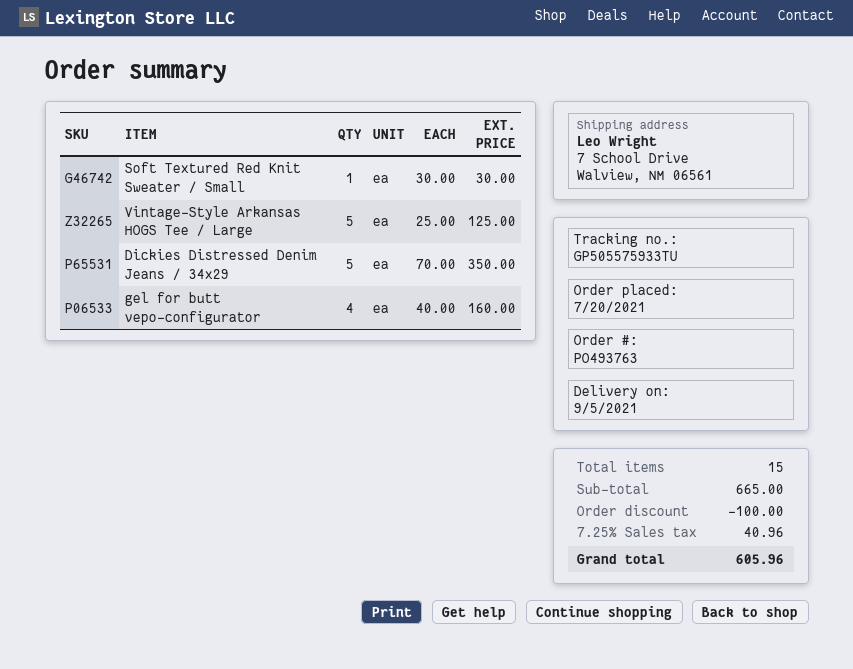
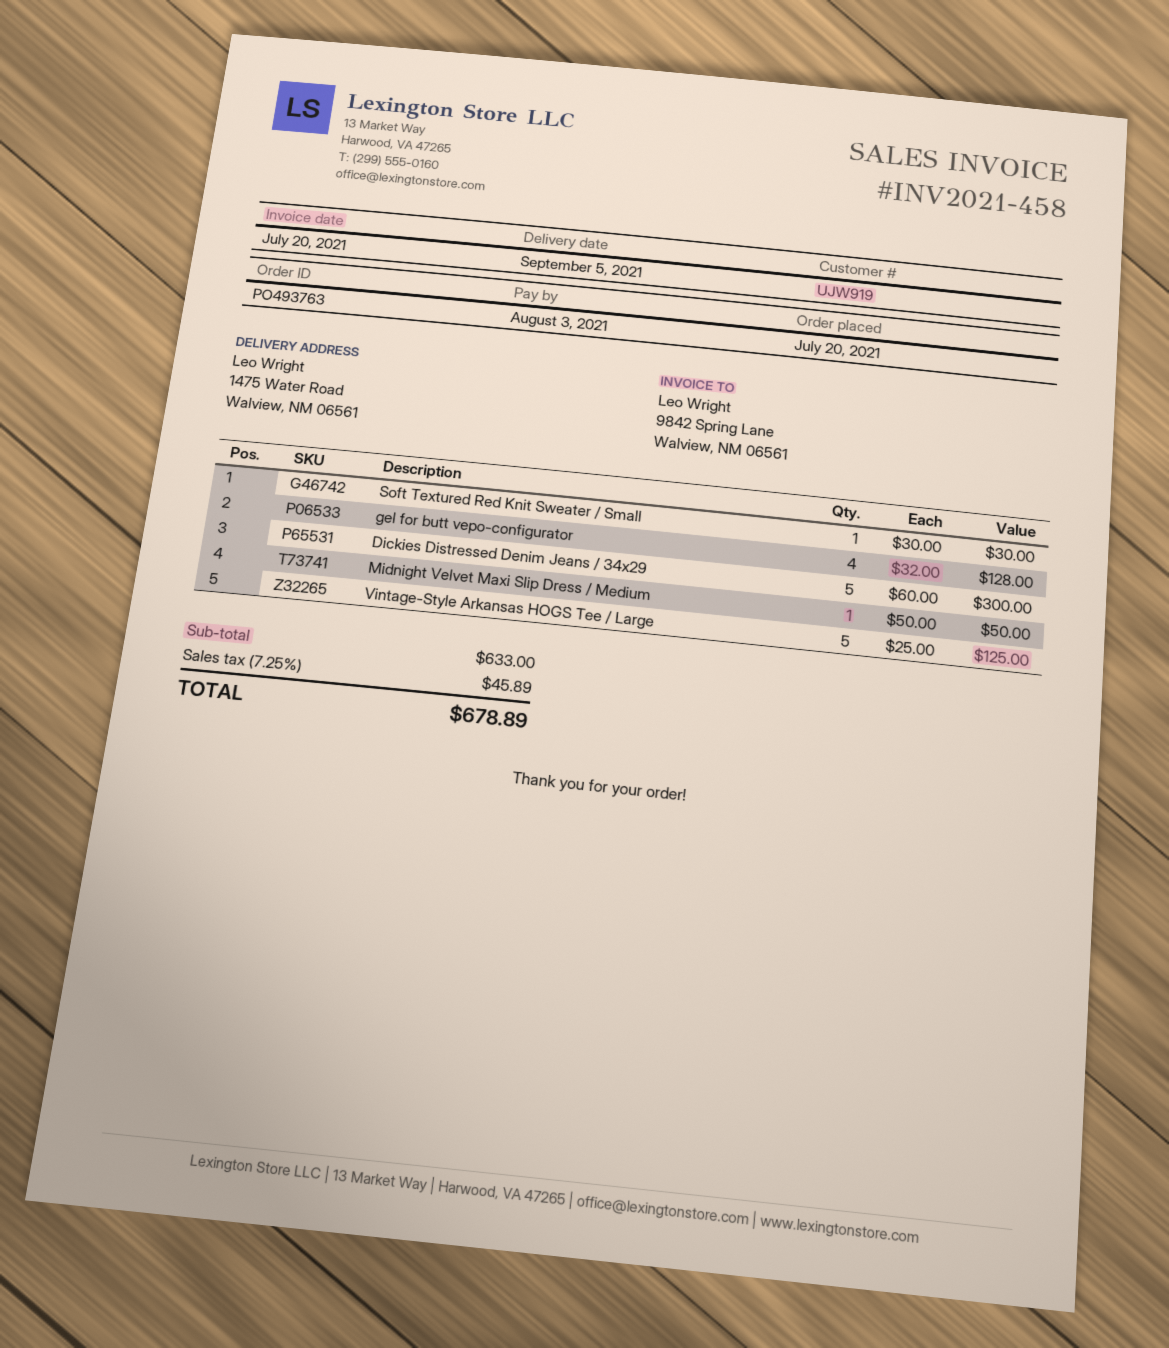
ship to: 7 School Drive, Walview, NM 06561 -> 1475 Water Road, Walview, NM 06561
Dickies Distressed Denim Jeans / 34x29: 5 x 70.00 = 350.00 -> 5 x 60.00 = 300.00
gel for butt vepo-configurator: 4 x 40.00 = 160.00 -> 4 x 32.00 = 128.00
Midnight Velvet Maxi Slip Dress / Medium: none -> 1 x 50.00 = 50.00
subtotal: 665.00 -> 633.00
discount: 100.00 -> none
tax: 7.25% = 40.96 -> 7.25% = 45.89
total: 605.96 -> 678.89

